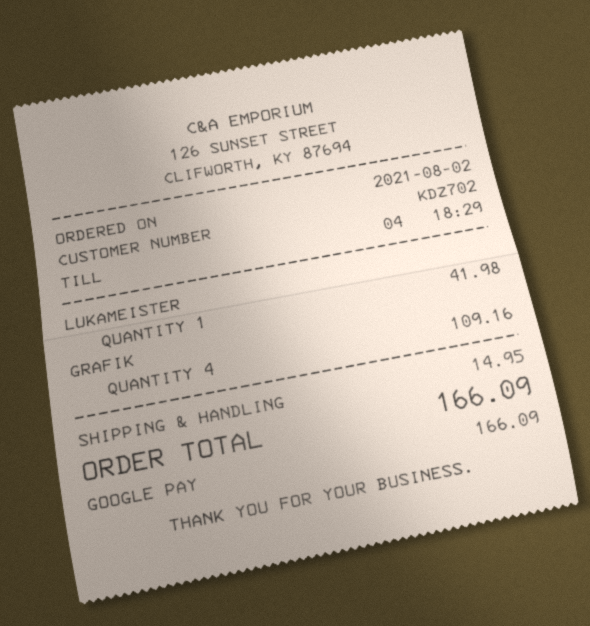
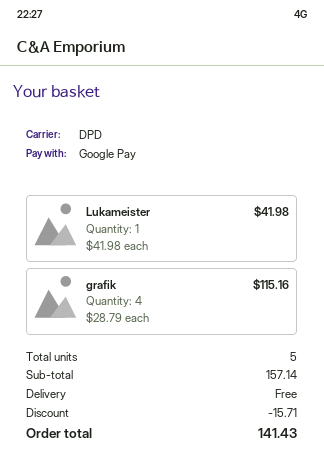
GRAFIK: 4 for 109.16 -> 4 for 115.16
discount: none -> 15.71
shipping: 14.95 -> 0.00
total: 166.09 -> 141.43

